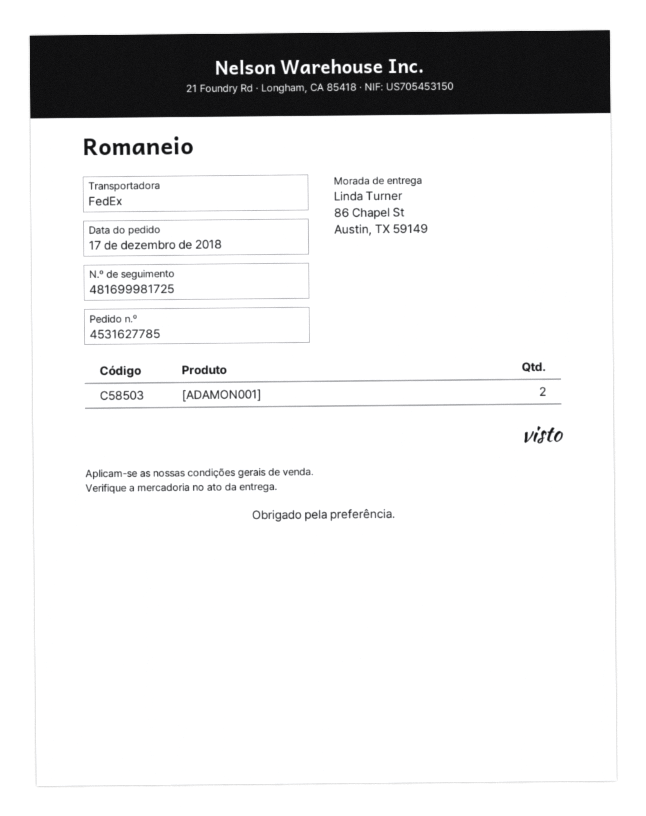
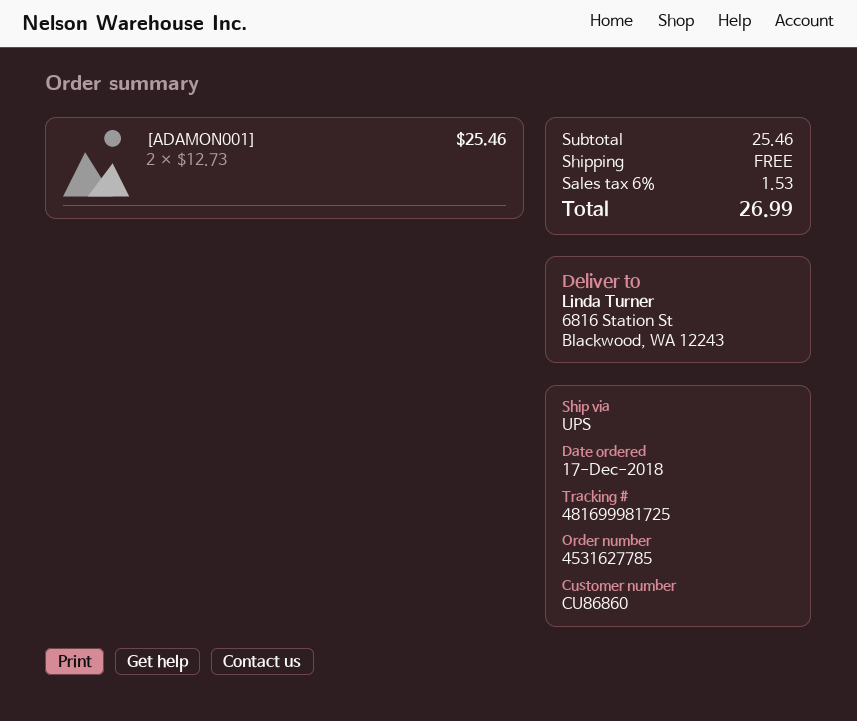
shipping method: FedEx -> UPS
ship to: 86 Chapel St, Austin, TX 59149 -> 6816 Station St, Blackwood, WA 12243

